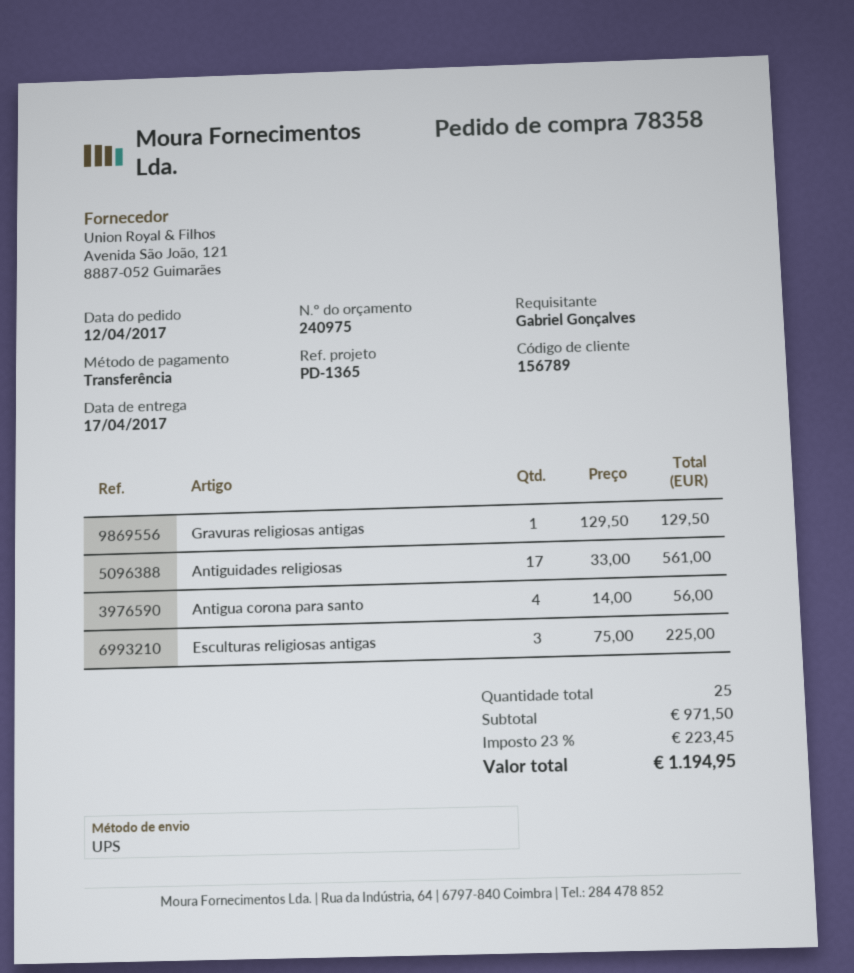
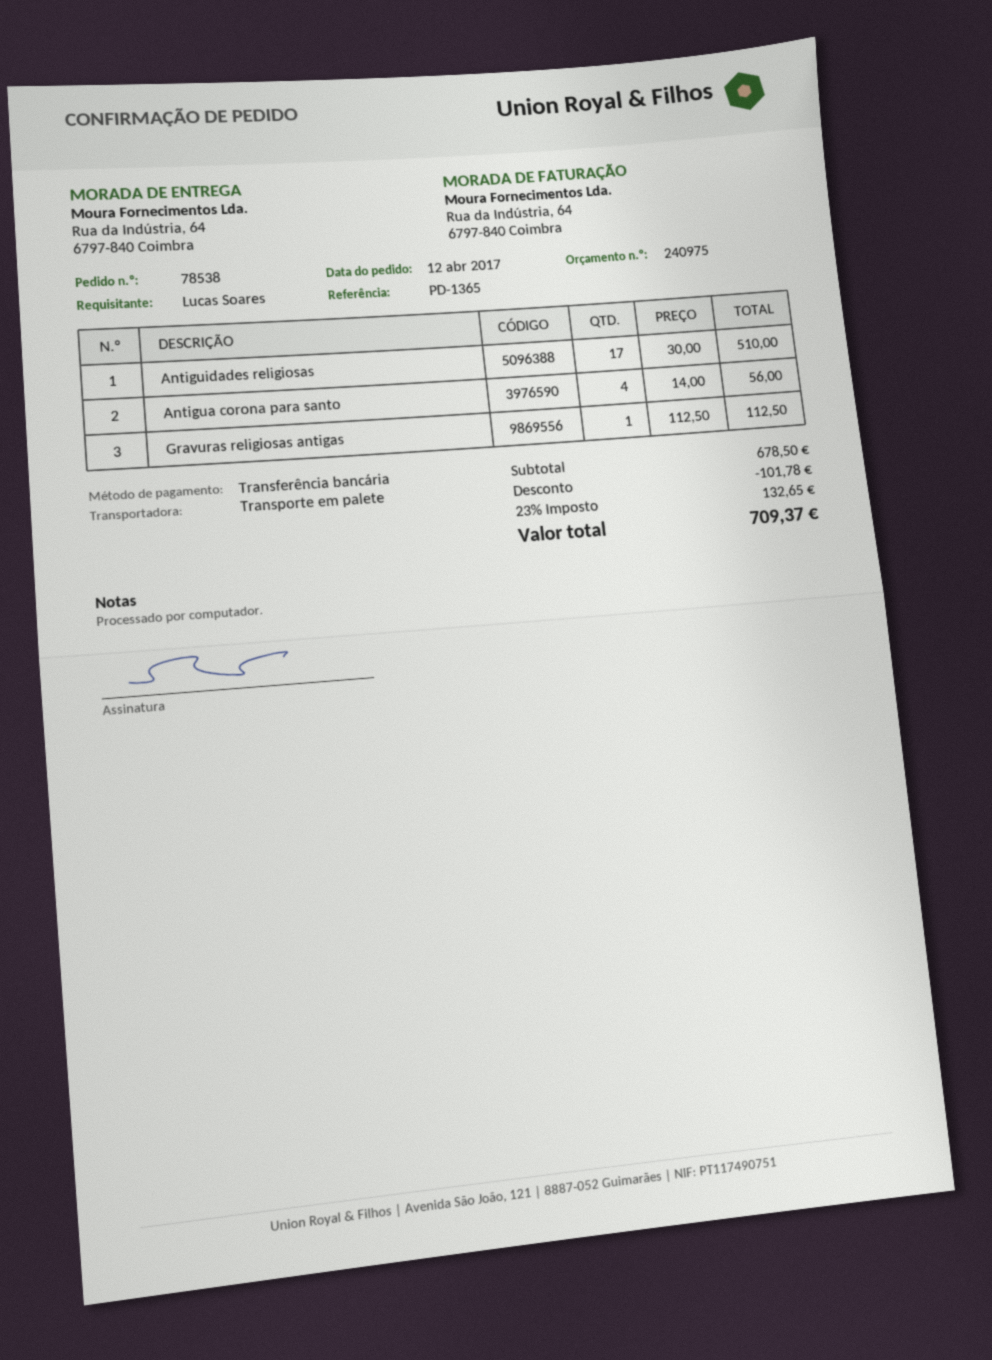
order number: 78358 -> 78538
ordered by: Gabriel Gonçalves -> Lucas Soares
shipping method: UPS -> pallet freight
Gravuras religiosas antigas: 1 x 129.50 = 129.50 -> 1 x 112.50 = 112.50
Antiguidades religiosas: 17 x 33.00 = 561.00 -> 17 x 30.00 = 510.00
Esculturas religiosas antigas: 3 x 75.00 = 225.00 -> none
subtotal: 971.50 -> 678.50
discount: none -> 101.78
tax: 23% = 223.45 -> 23% = 132.65
total: 1194.95 -> 709.37

